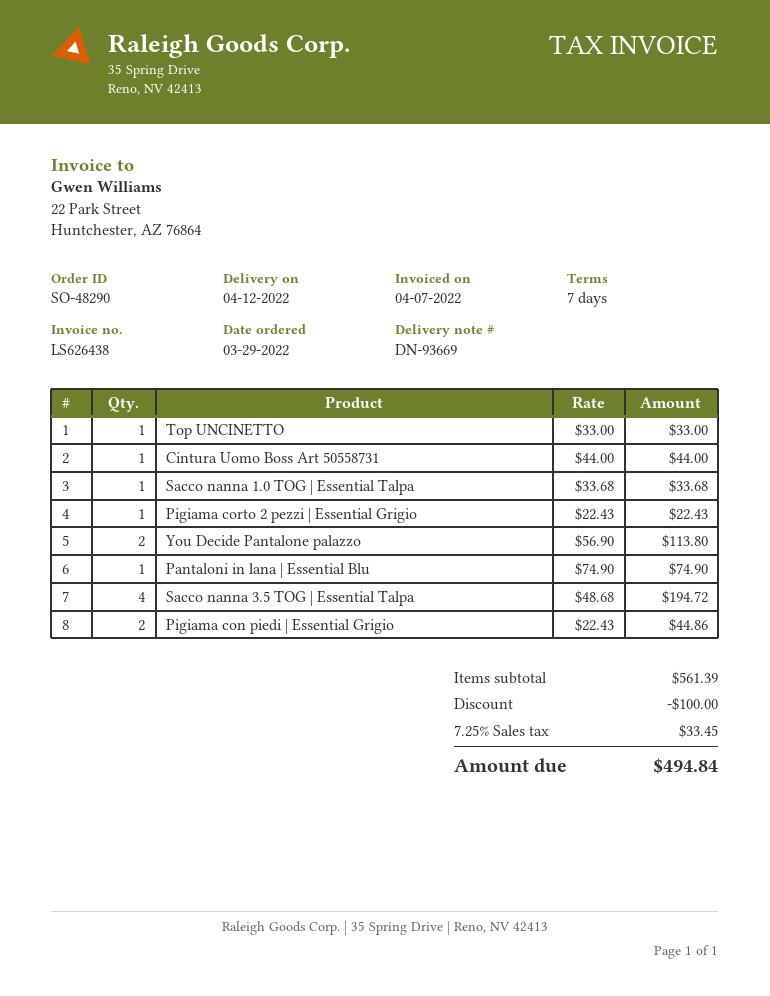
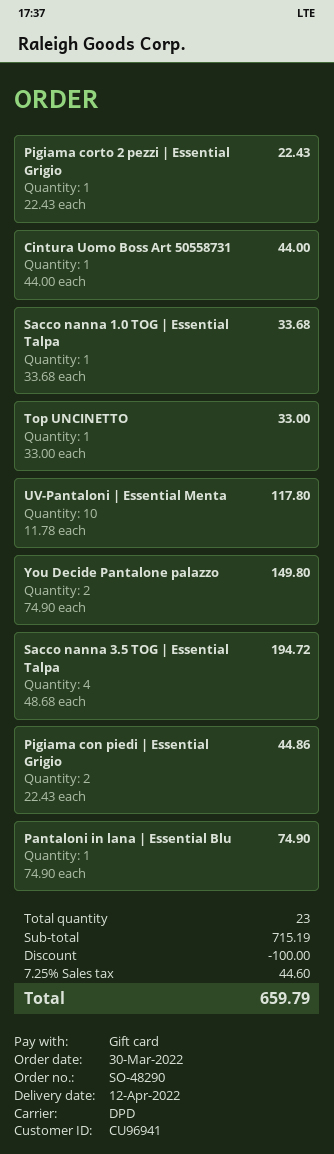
order date: 2022-03-29 -> 2022-03-30
You Decide Pantalone palazzo: 2 x 56.90 = 113.80 -> 2 x 74.90 = 149.80
UV-Pantaloni | Essential Menta: none -> 10 x 11.78 = 117.80
subtotal: 561.39 -> 715.19
tax: 7.25% = 33.45 -> 7.25% = 44.60
total: 494.84 -> 659.79

